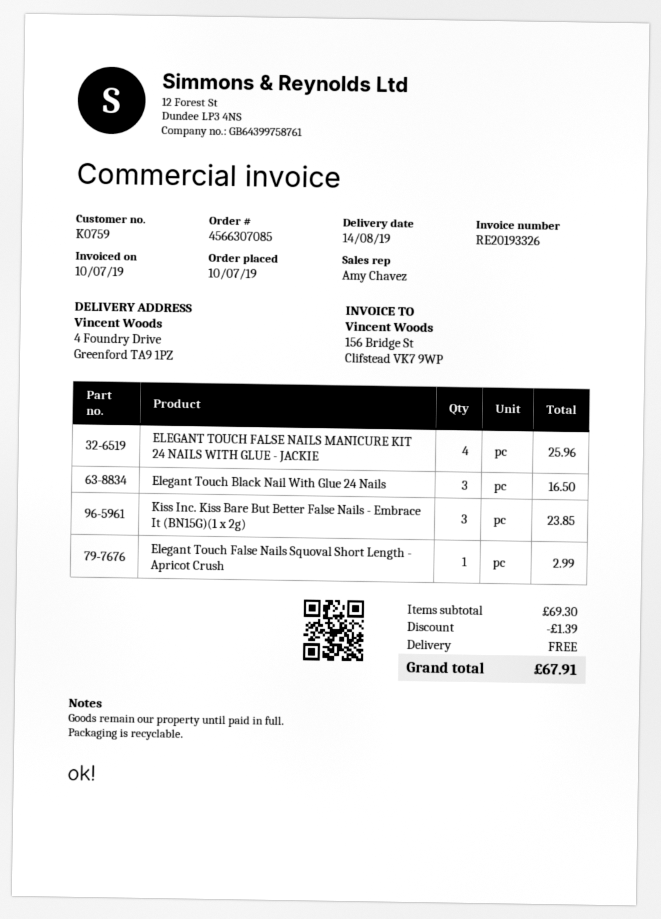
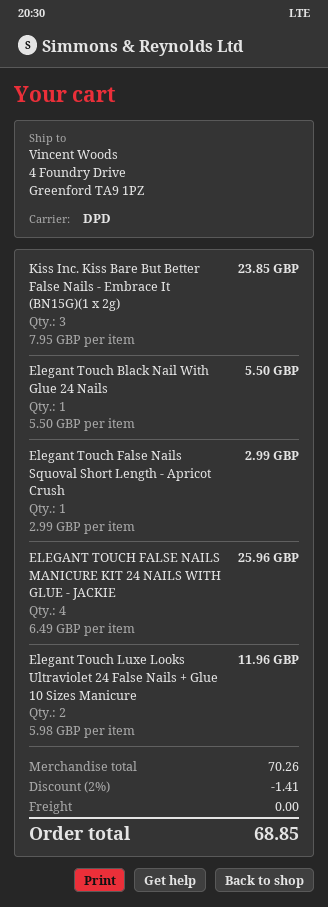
Elegant Touch Black Nail With Glue 24 Nails: 3 for 16.50 -> 1 for 5.50
Elegant Touch Luxe Looks Ultraviolet 24 False Nails + Glue 10 Sizes Manicure: none -> 2 for 11.96
subtotal: 69.30 -> 70.26
discount: 1.39 -> 1.41
total: 67.91 -> 68.85

